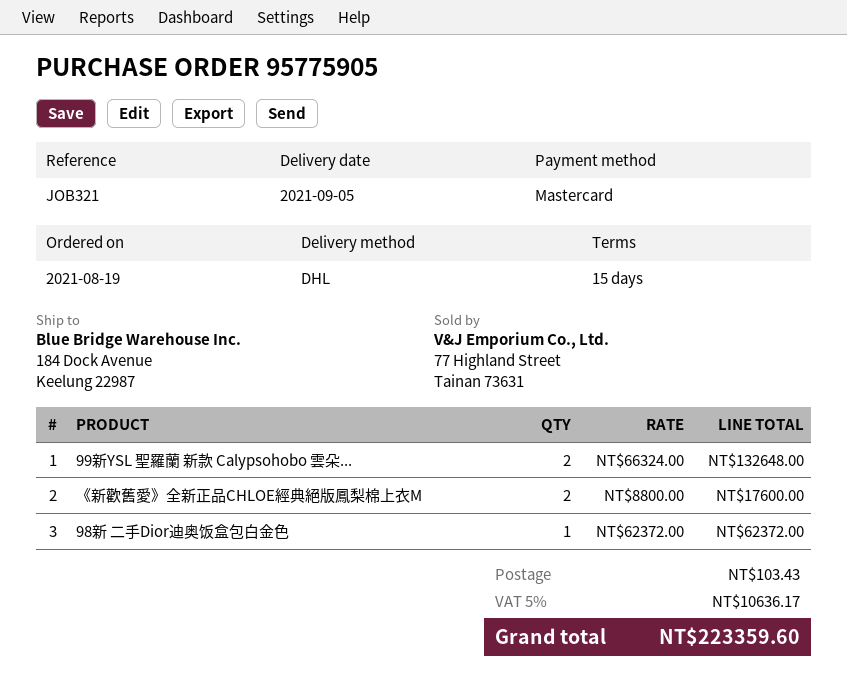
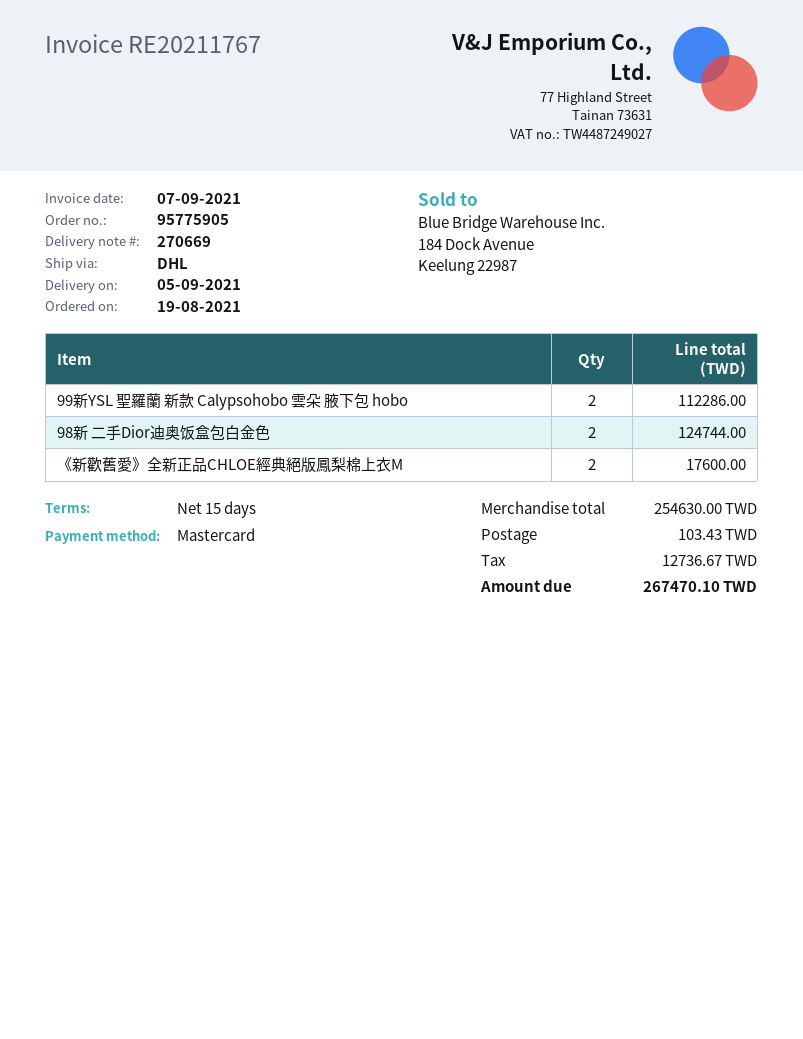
99新YSL 聖羅蘭 新款 Calypsohobo 雲朵...: 2 for 132648.00 -> 2 for 112286.00
98新 二手Dior迪奥饭盒包白金色: 1 for 62372.00 -> 2 for 124744.00
tax: 10636.17 -> 12736.67
total: 223359.60 -> 267470.10

